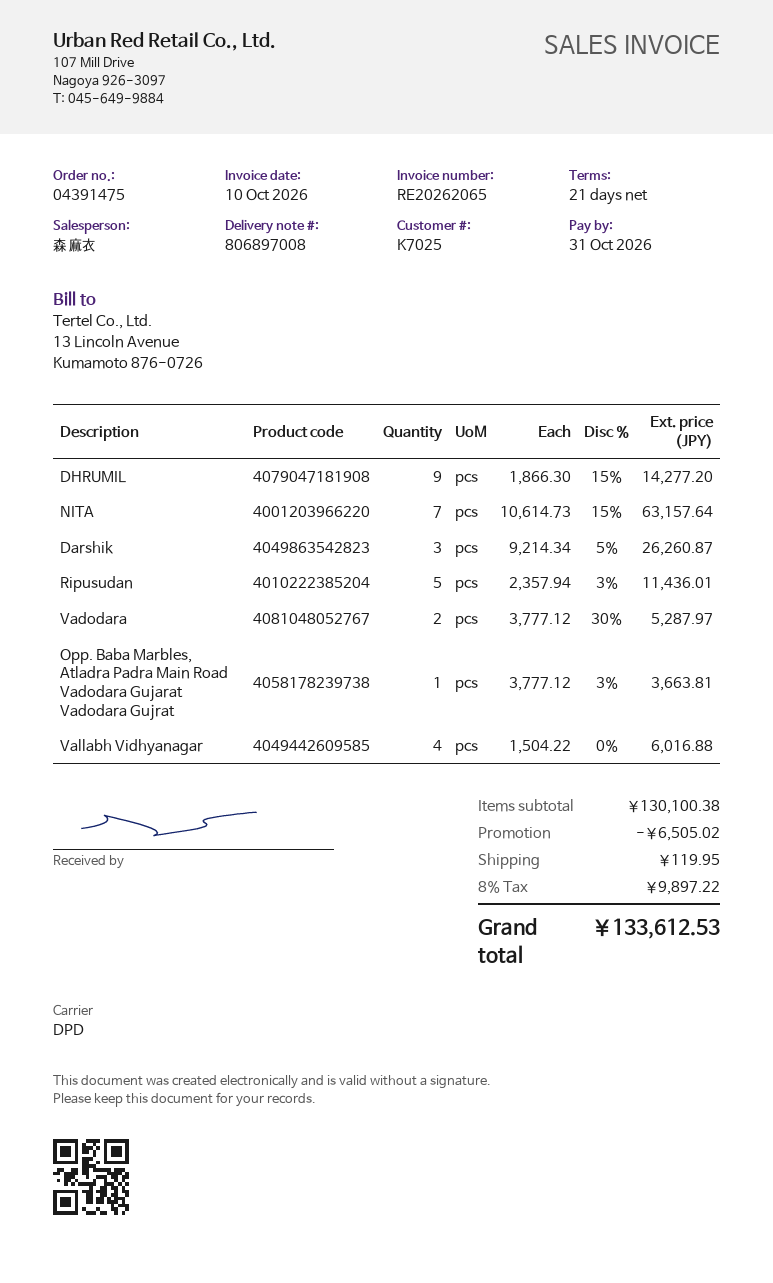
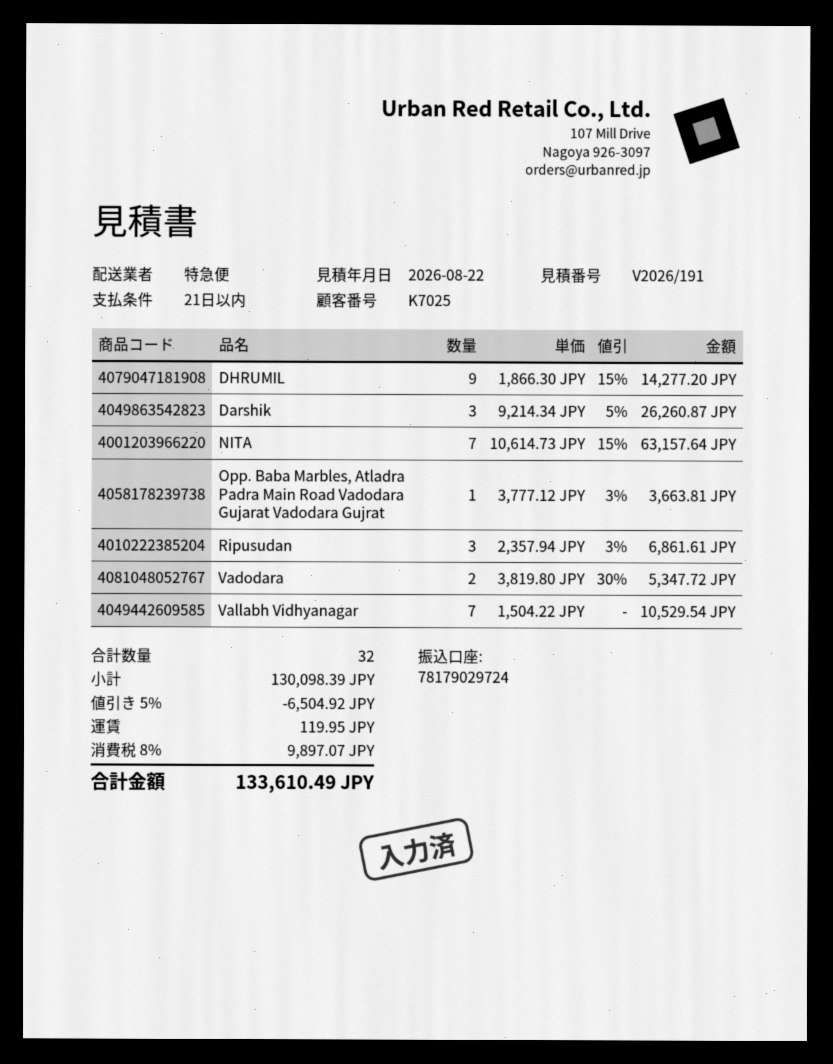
shipping method: DPD -> express
Ripusudan: 5 x 2357.94 - 3% = 11436.01 -> 3 x 2357.94 - 3% = 6861.61
Vadodara: 2 x 3777.12 - 30% = 5287.97 -> 2 x 3819.80 - 30% = 5347.72
Vallabh Vidhyanagar: 4 x 1504.22 = 6016.88 -> 7 x 1504.22 = 10529.54
subtotal: 130100.38 -> 130098.39
discount: 6505.02 -> 6504.92
tax: 8% = 9897.22 -> 8% = 9897.07
total: 133612.53 -> 133610.49

